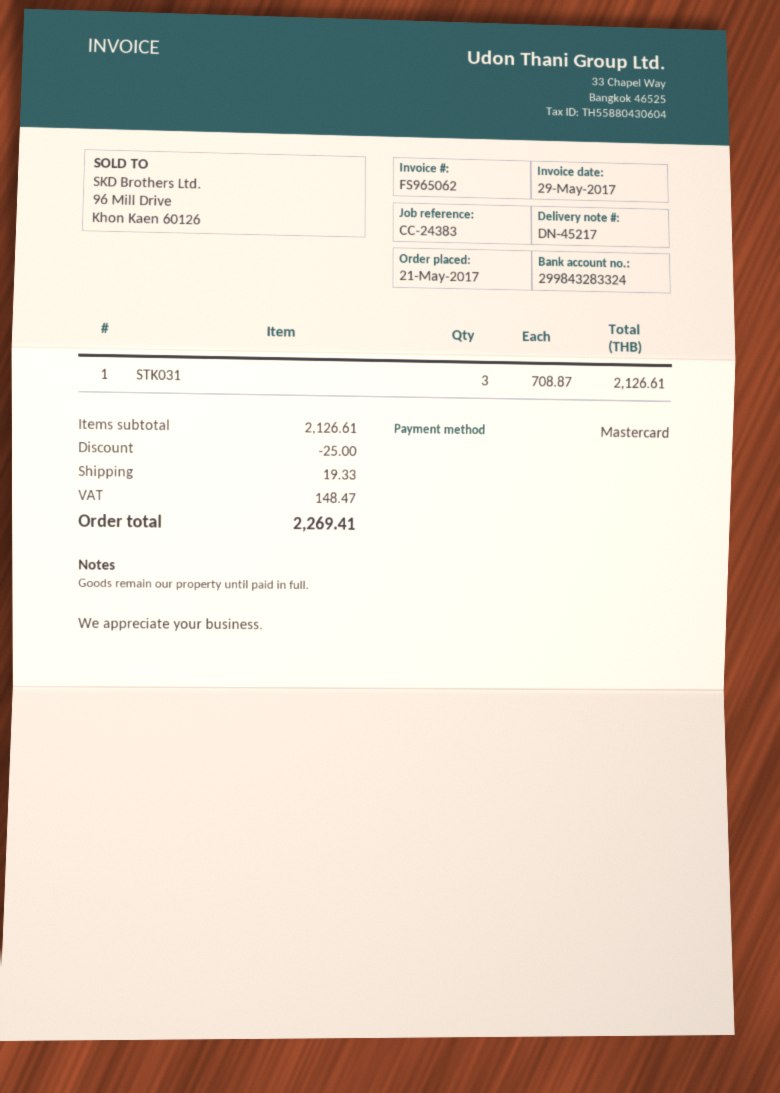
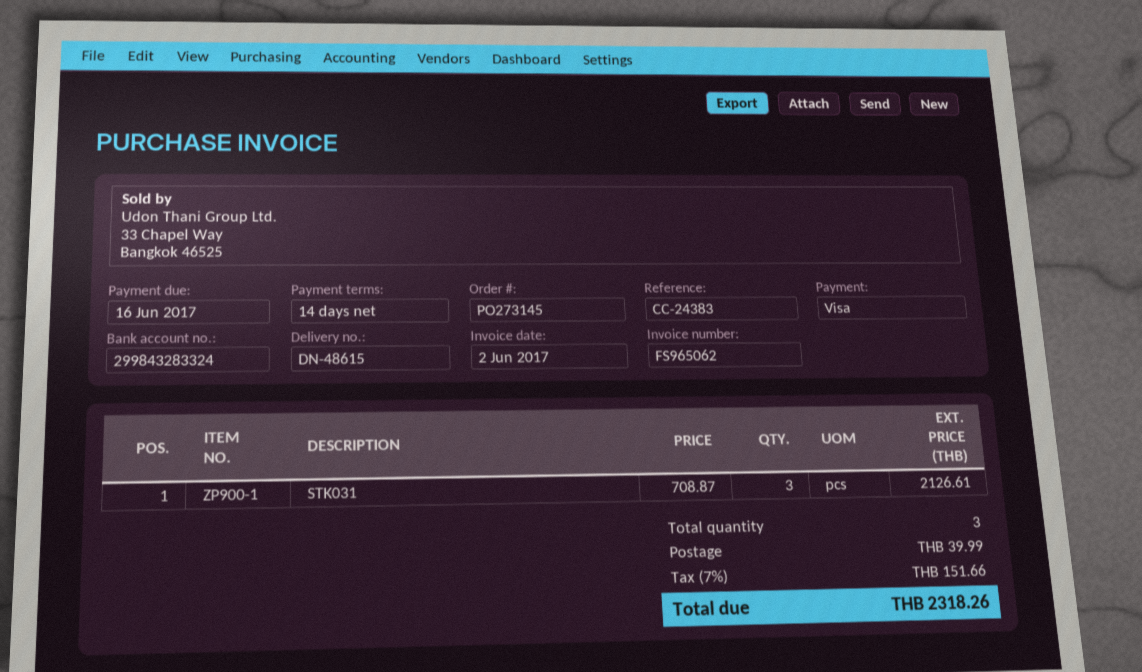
delivery note number: DN-45217 -> DN-48615
invoice date: 2017-05-29 -> 2017-06-02
payment method: Mastercard -> Visa
discount: 25.00 -> none
shipping: 19.33 -> 39.99
tax: 148.47 -> 151.66
total: 2269.41 -> 2318.26

